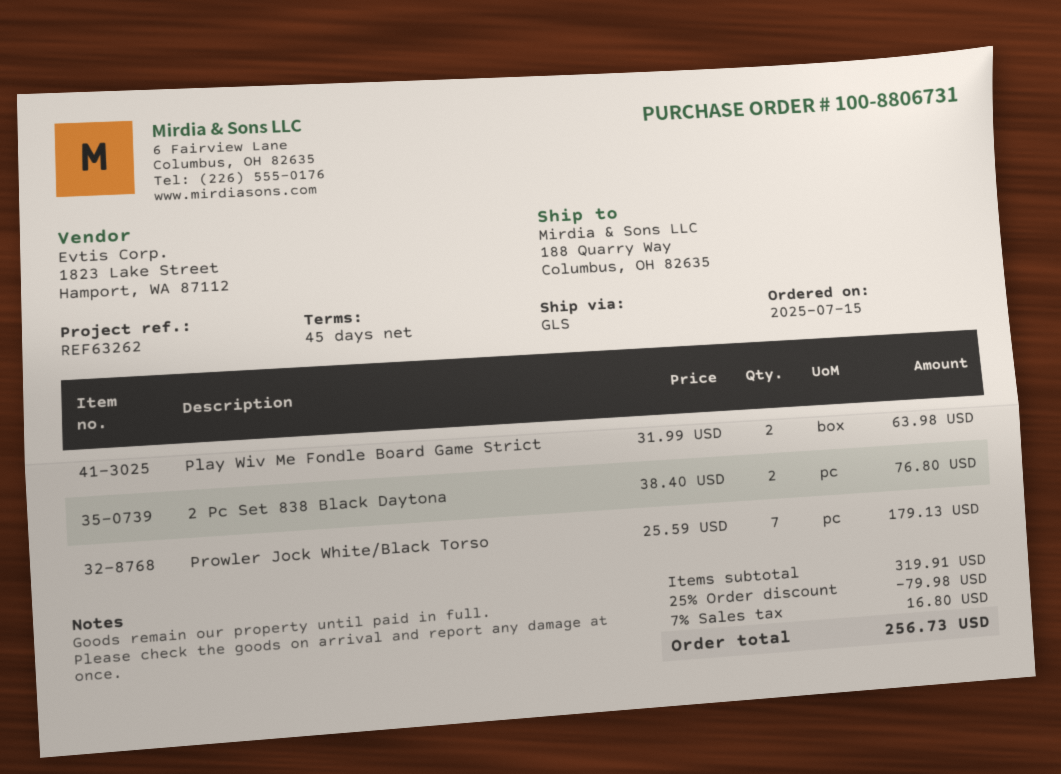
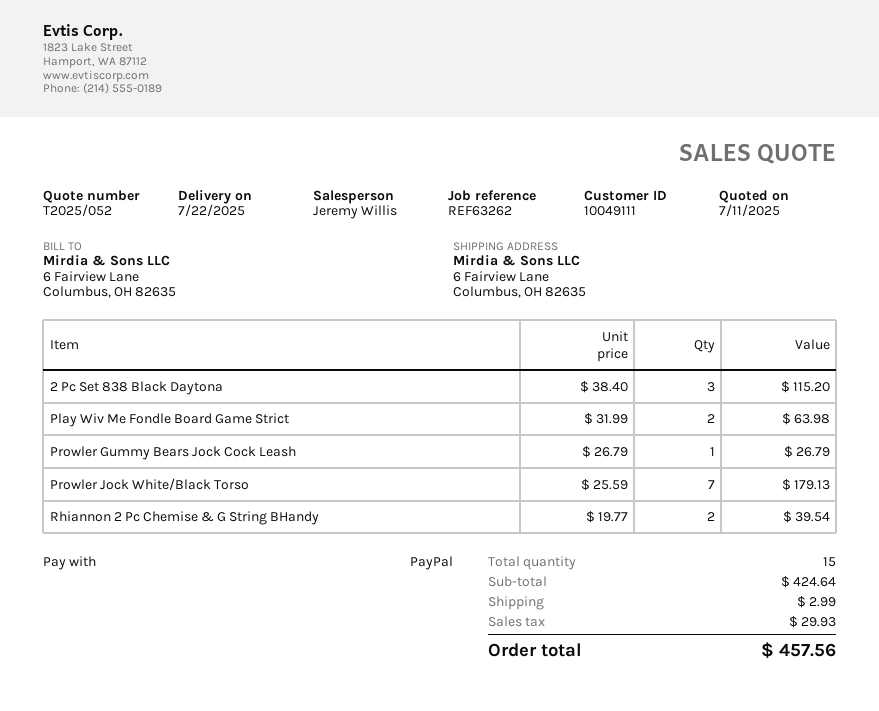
ship to: 188 Quarry Way, Columbus, OH 82635 -> 6 Fairview Lane, Columbus, OH 82635
2 Pc Set 838 Black Daytona: 2 x 38.40 = 76.80 -> 3 x 38.40 = 115.20
Prowler Gummy Bears Jock Cock Leash: none -> 1 x 26.79 = 26.79
Rhiannon 2 Pc Chemise & G String BHandy: none -> 2 x 19.77 = 39.54
subtotal: 319.91 -> 424.64
discount: 25% = 79.98 -> none
shipping: none -> 2.99
tax: 16.80 -> 29.93
total: 256.73 -> 457.56

